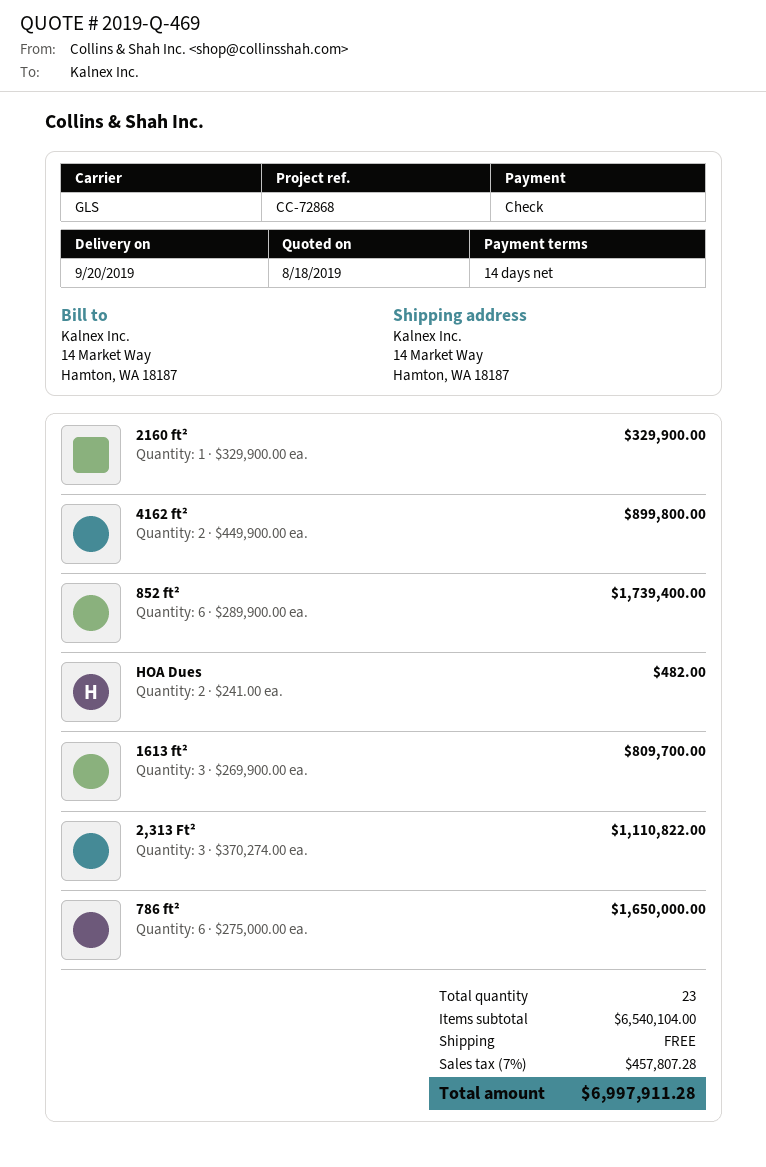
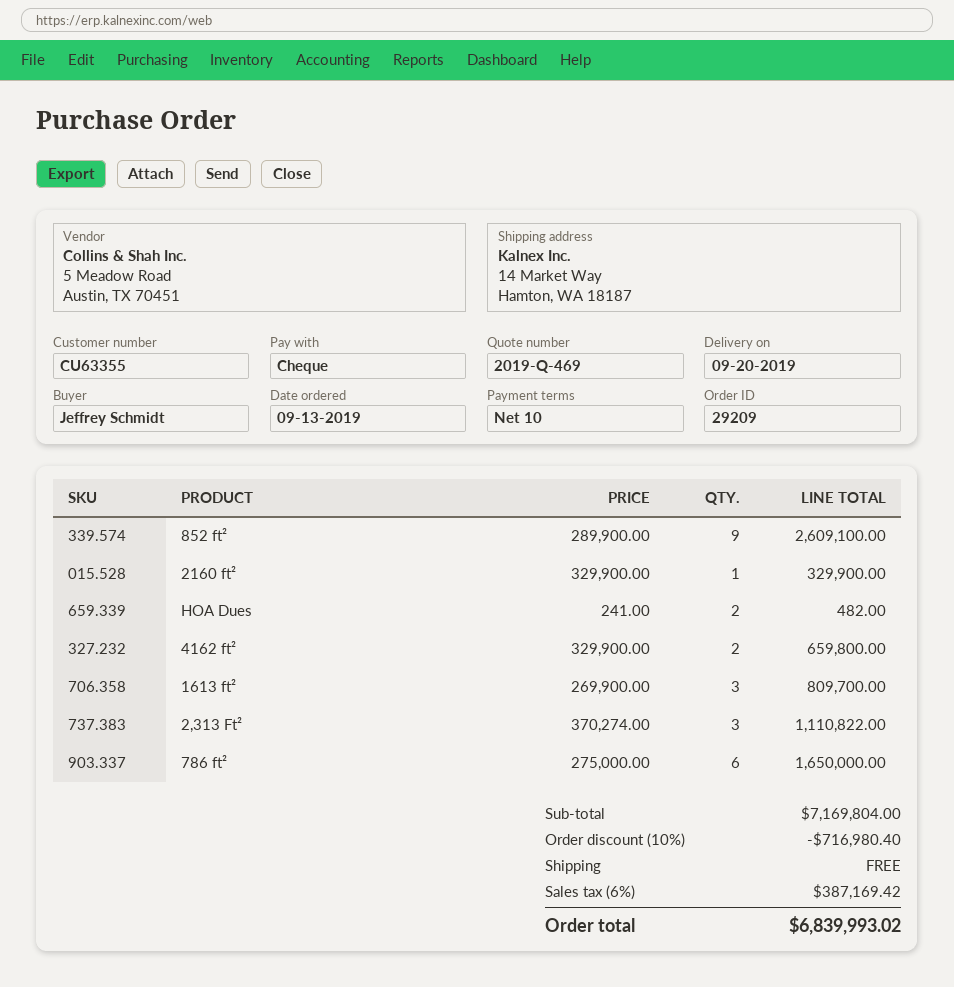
payment terms: 14 days -> 10 days
4162 ft²: 2 x 449900.00 = 899800.00 -> 2 x 329900.00 = 659800.00
852 ft²: 6 x 289900.00 = 1739400.00 -> 9 x 289900.00 = 2609100.00
subtotal: 6540104.00 -> 7169804.00
discount: none -> 10% = 716980.40
tax: 7% = 457807.28 -> 6% = 387169.42
total: 6997911.28 -> 6839993.02

